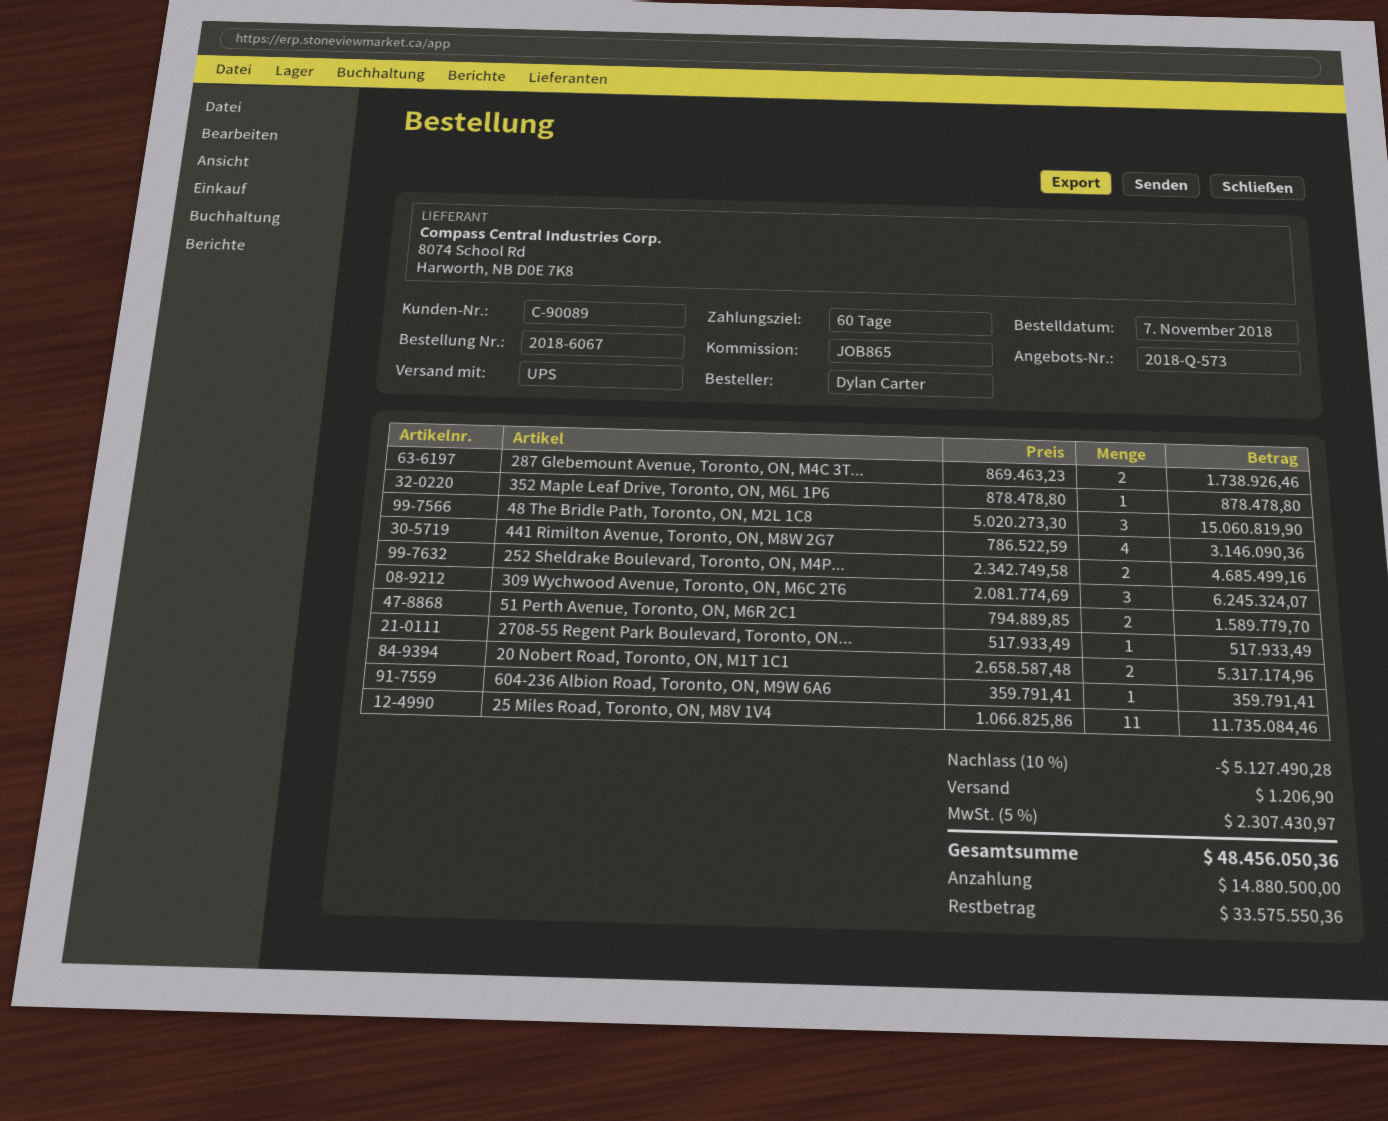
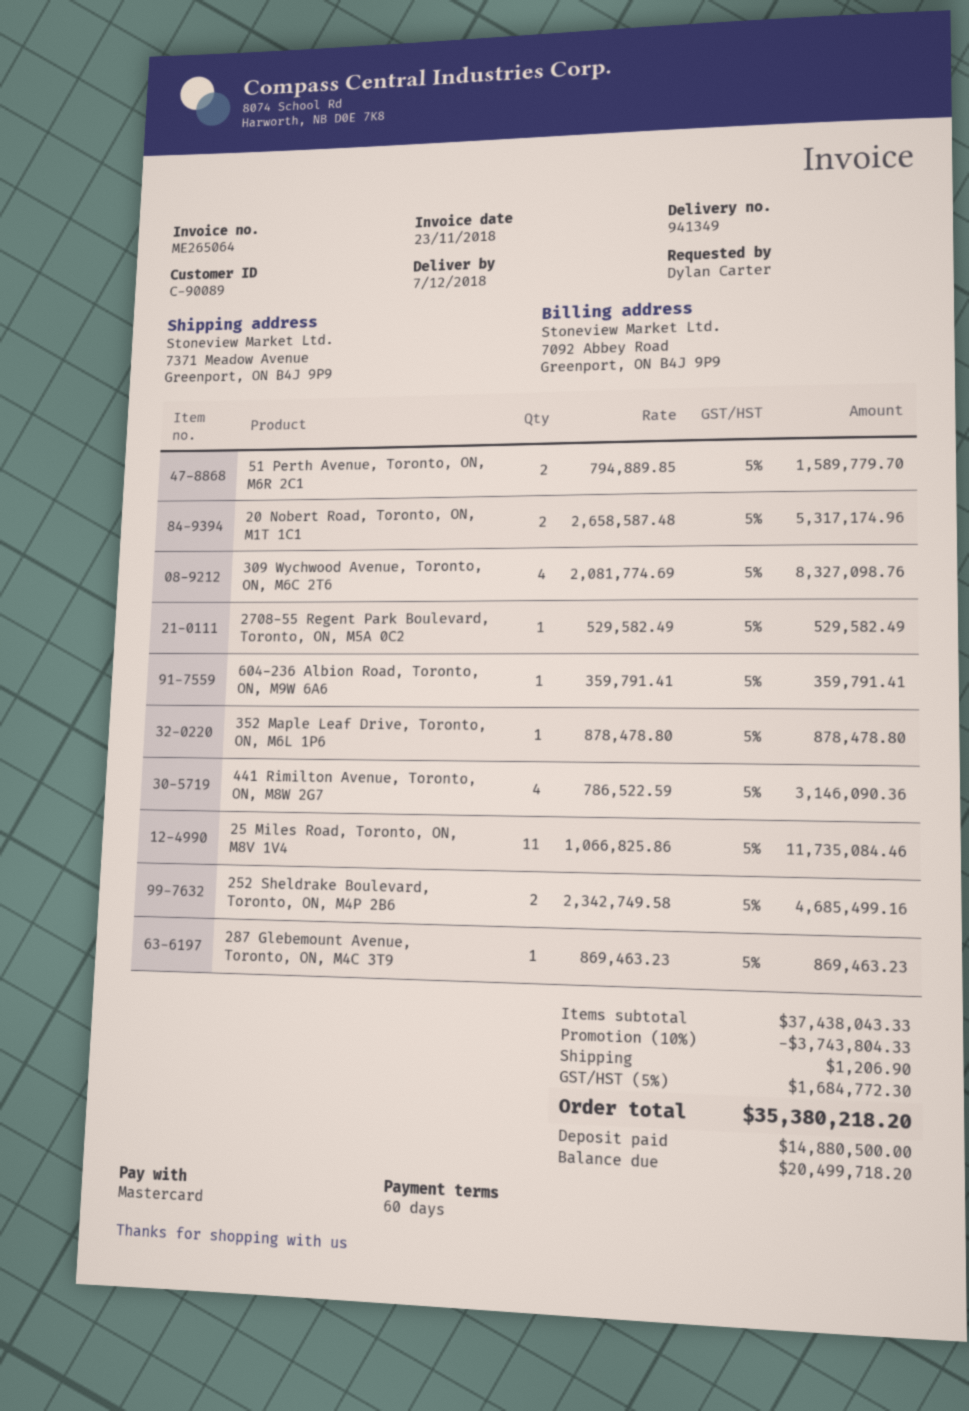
287 Glebemount Avenue, Toronto, ON, M4C 3T...: 2 x 869463.23 = 1738926.46 -> 1 x 869463.23 = 869463.23
48 The Bridle Path, Toronto, ON, M2L 1C8: 3 x 5020273.30 = 15060819.90 -> none
309 Wychwood Avenue, Toronto, ON, M6C 2T6: 3 x 2081774.69 = 6245324.07 -> 4 x 2081774.69 = 8327098.76
2708-55 Regent Park Boulevard, Toronto, ON...: 1 x 517933.49 = 517933.49 -> 1 x 529582.49 = 529582.49
discount: 10% = 5127490.28 -> 10% = 3743804.33
tax: 5% = 2307430.97 -> 5% = 1684772.30
total: 48456050.36 -> 35380218.20
balance: 33575550.36 -> 20499718.20

